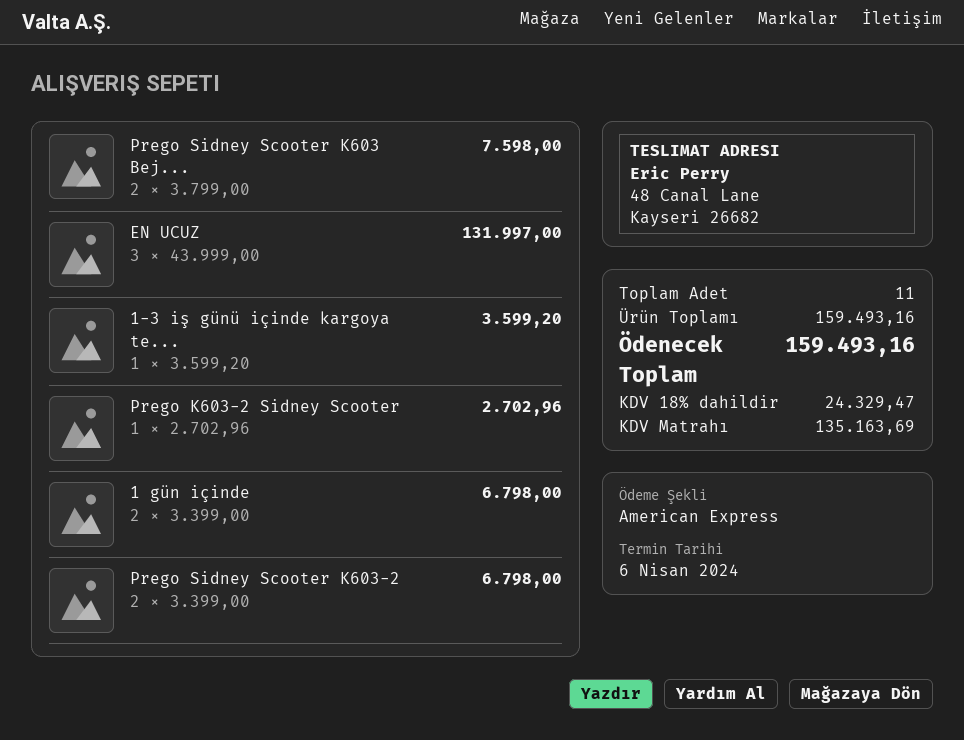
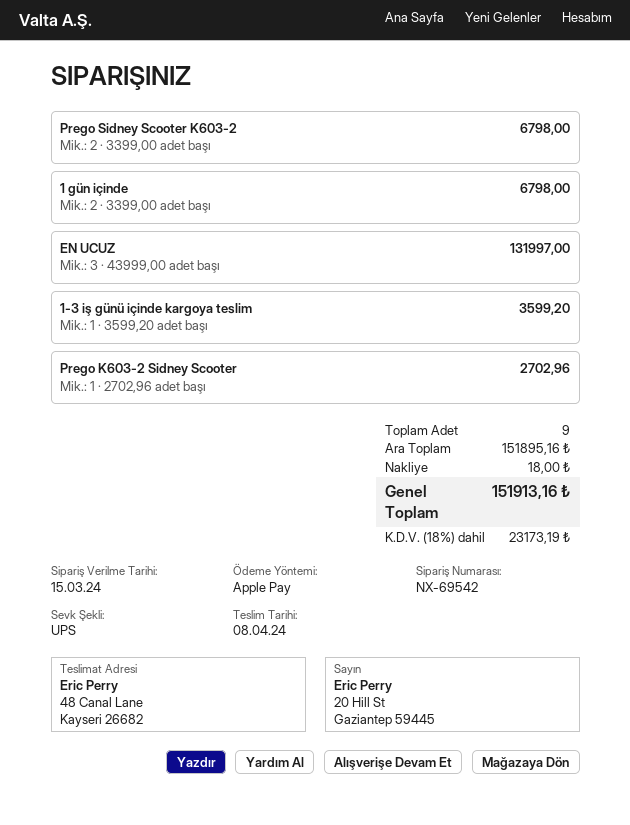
delivery date: 2024-04-06 -> 2024-04-08
payment method: American Express -> Apple Pay
Prego Sidney Scooter K603 Bej...: 2 x 3799.00 = 7598.00 -> none
total quantity: 11 -> 9
subtotal: 159493.16 -> 151895.16
shipping: none -> 18.00
tax: 18% = 24329.47 -> 18% = 23173.19
total: 159493.16 -> 151913.16

